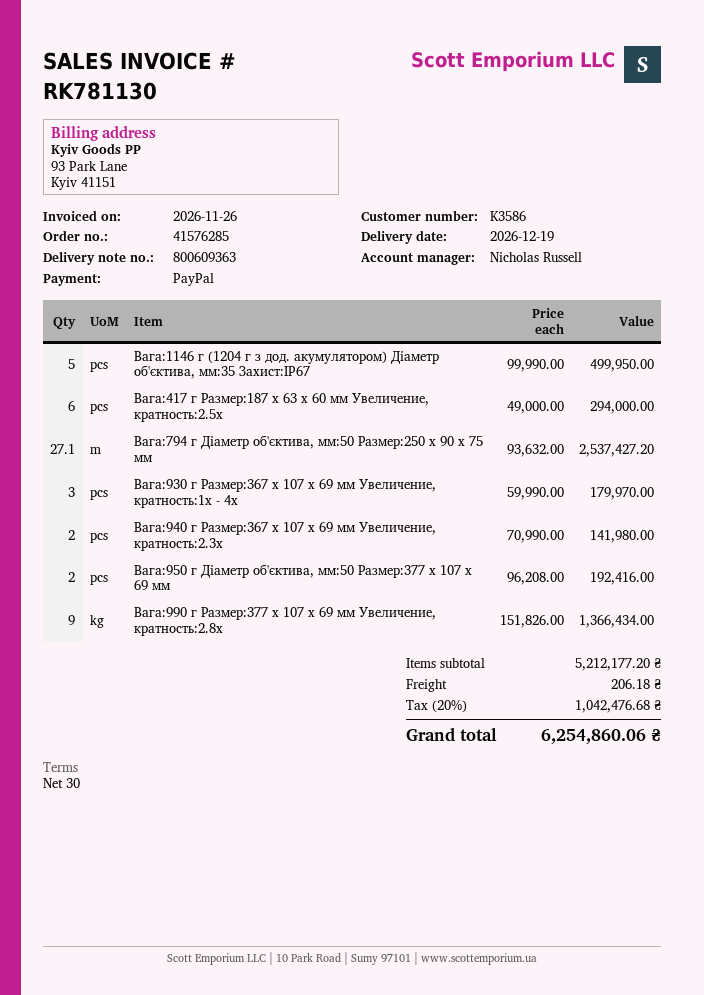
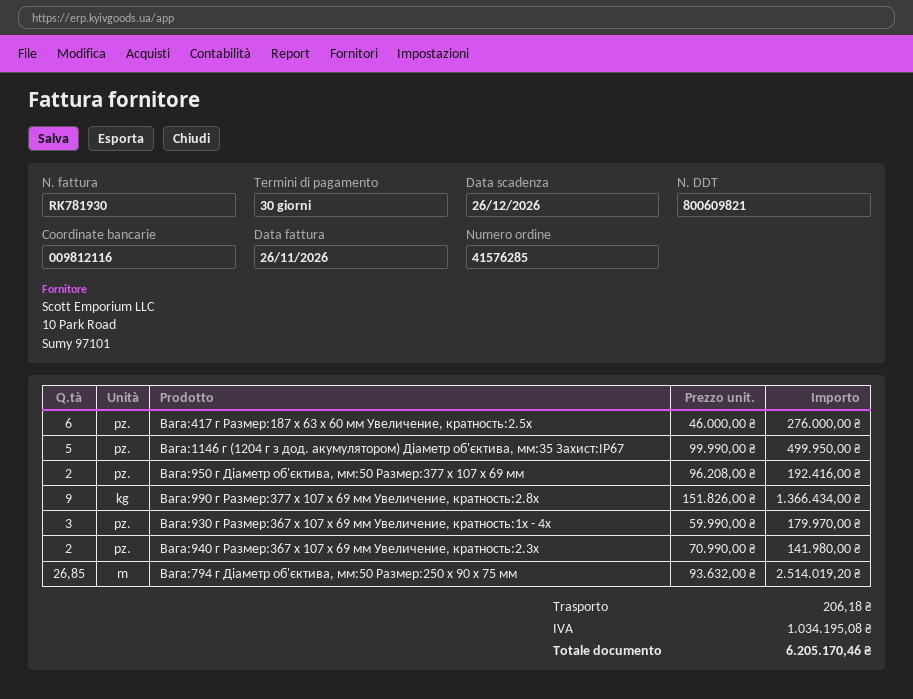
delivery note number: 800609363 -> 800609821
invoice number: RK781130 -> RK781930
Вага:417 г Размер:187 x 63 x 60 мм Увеличение, кратность:2.5x: 6 x 49000.00 = 294000.00 -> 6 x 46000.00 = 276000.00
Вага:794 г Діаметр об'єктива, мм:50 Размер:250 x 90 x 75 мм: 27.1 x 93632.00 = 2537427.20 -> 26.85 x 93632.00 = 2514019.20
tax: 1042476.68 -> 1034195.08
total: 6254860.06 -> 6205170.46

